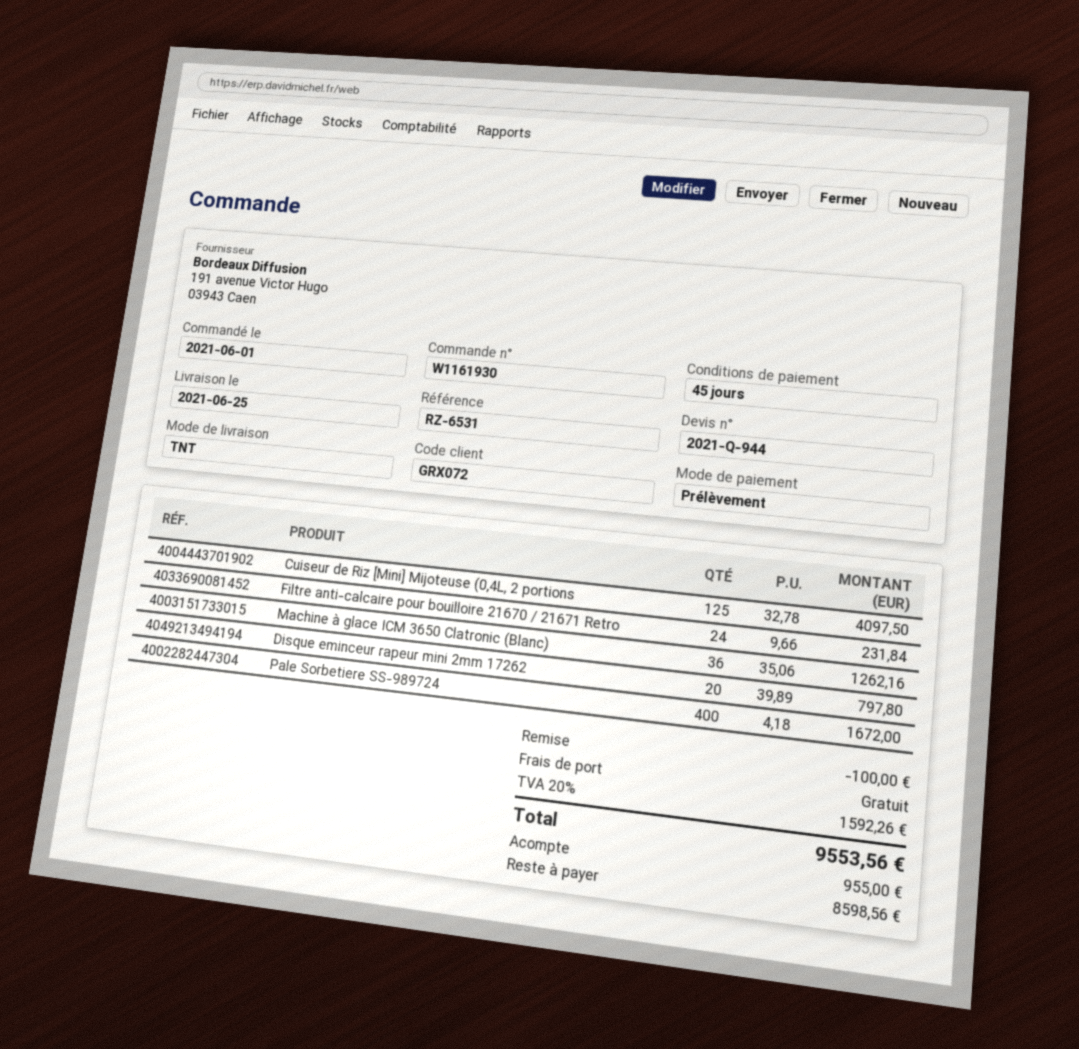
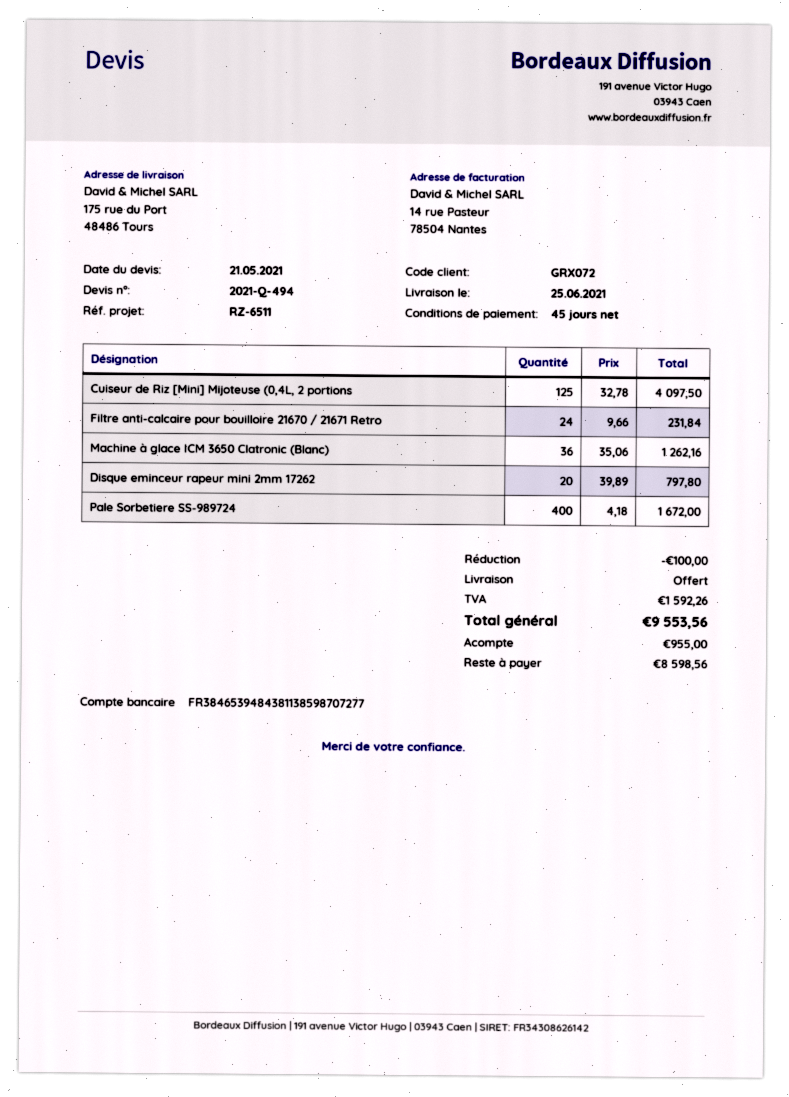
quote number: 2021-Q-944 -> 2021-Q-494
reference: RZ-6531 -> RZ-6511

